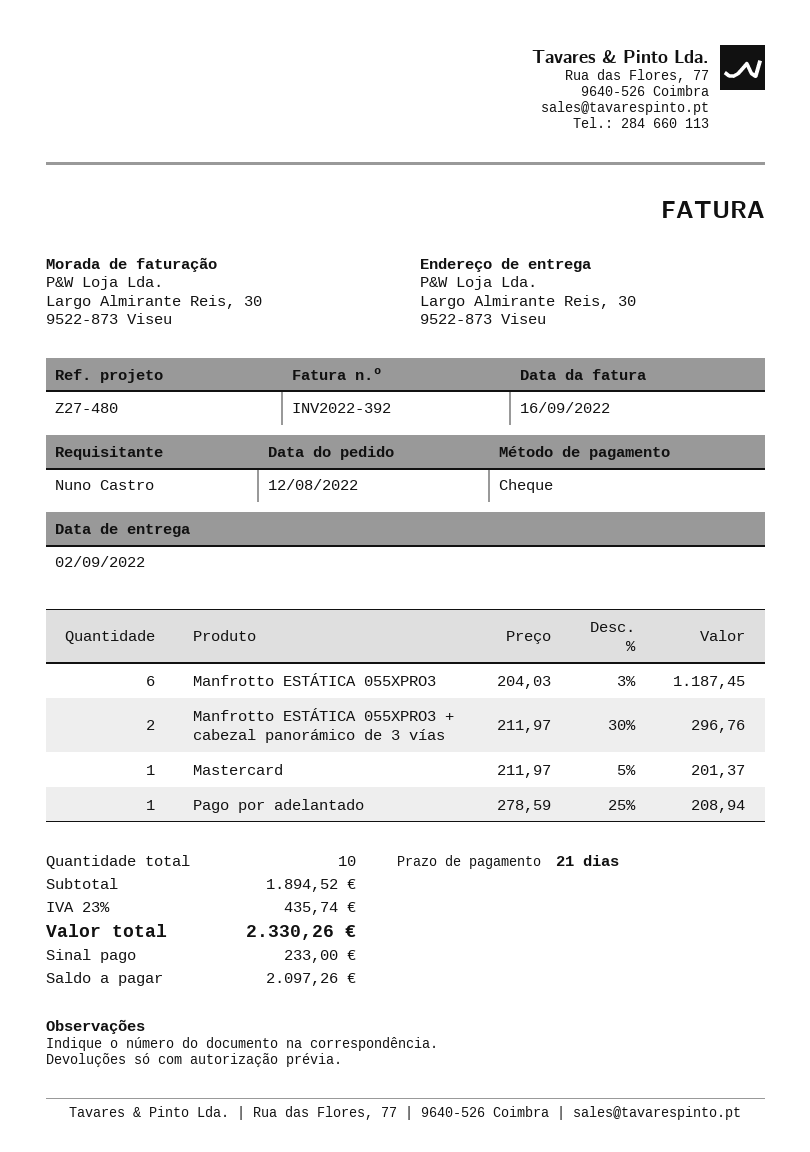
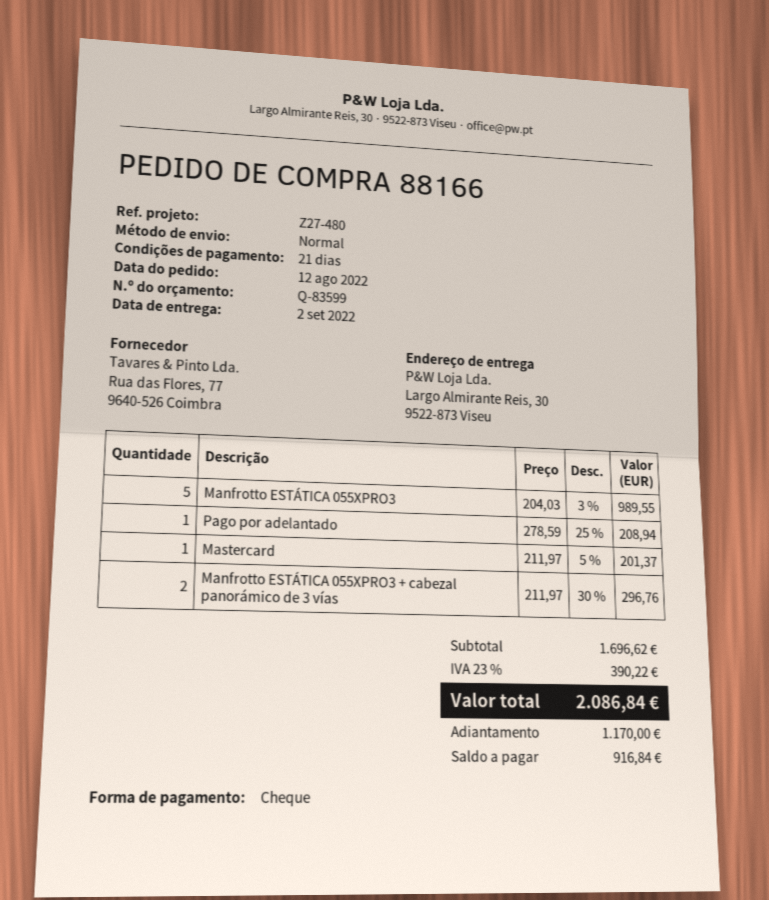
Manfrotto ESTÁTICA 055XPRO3: 6 x 204.03 - 3% = 1187.45 -> 5 x 204.03 - 3% = 989.55
subtotal: 1894.52 -> 1696.62
tax: 23% = 435.74 -> 23% = 390.22
total: 2330.26 -> 2086.84
deposit: 233.00 -> 1170.00
balance: 2097.26 -> 916.84

